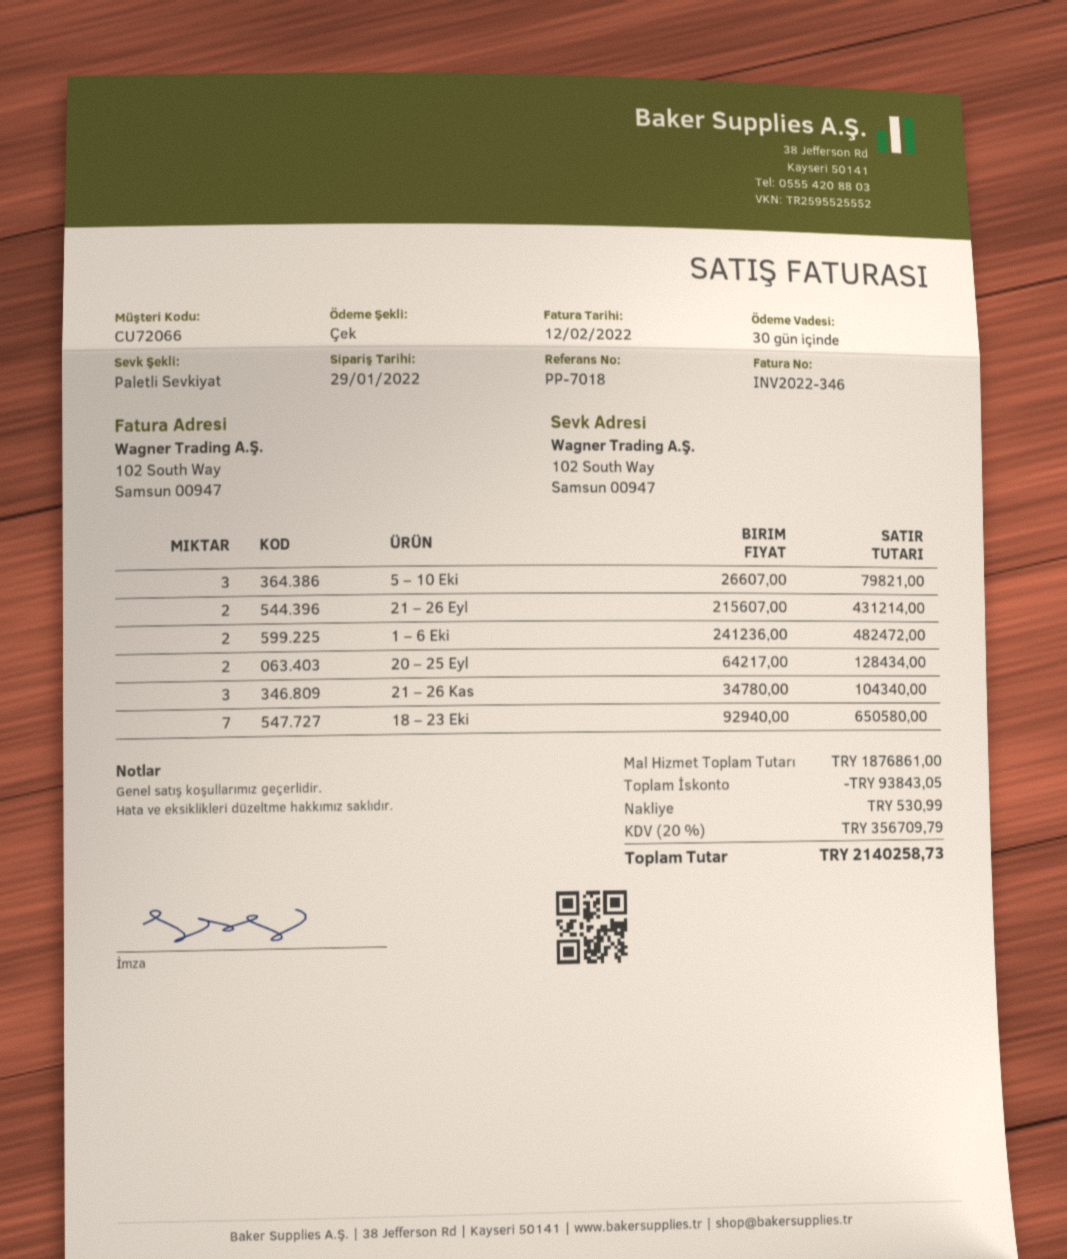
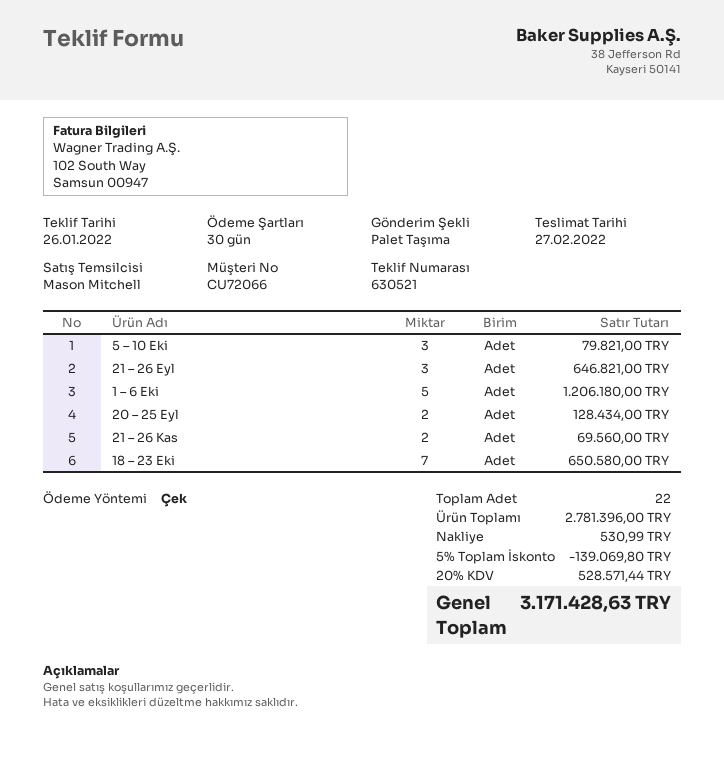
21 – 26 Eyl: 2 for 431214.00 -> 3 for 646821.00
1 – 6 Eki: 2 for 482472.00 -> 5 for 1206180.00
21 – 26 Kas: 3 for 104340.00 -> 2 for 69560.00
subtotal: 1876861.00 -> 2781396.00
discount: 93843.05 -> 139069.80
tax: 20% = 356709.79 -> 20% = 528571.44
total: 2140258.73 -> 3171428.63

